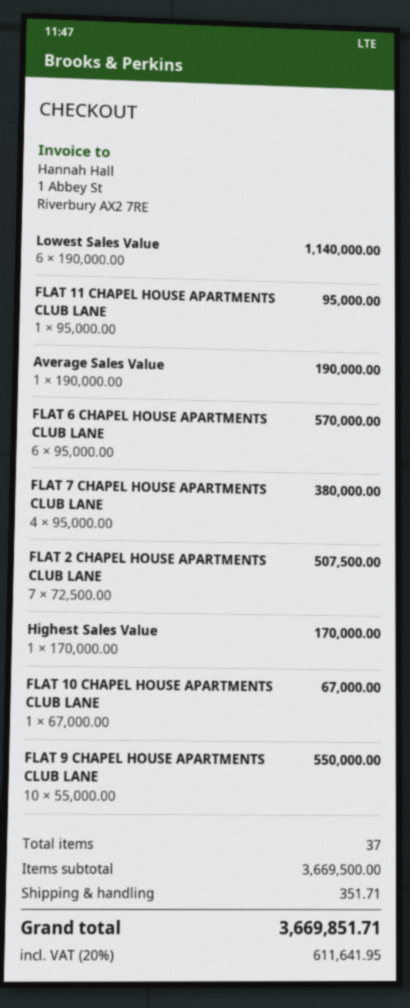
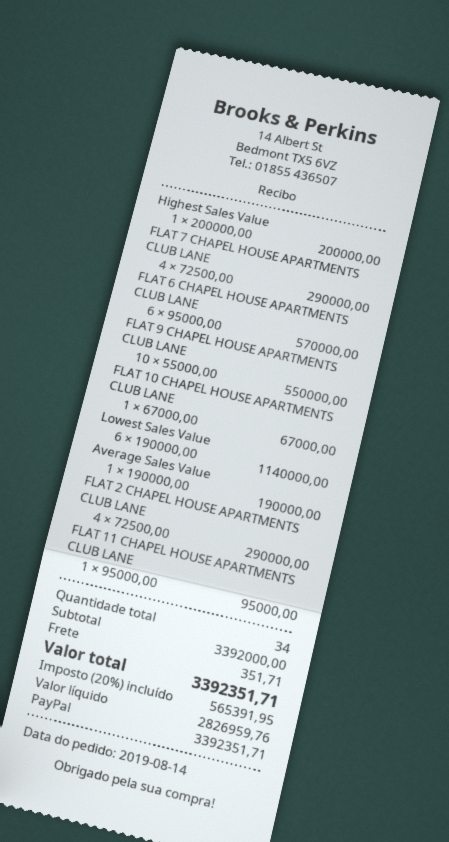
FLAT 7 CHAPEL HOUSE APARTMENTS CLUB LANE: 4 x 95000.00 = 380000.00 -> 4 x 72500.00 = 290000.00
FLAT 2 CHAPEL HOUSE APARTMENTS CLUB LANE: 7 x 72500.00 = 507500.00 -> 4 x 72500.00 = 290000.00
Highest Sales Value: 1 x 170000.00 = 170000.00 -> 1 x 200000.00 = 200000.00
total quantity: 37 -> 34
subtotal: 3669500.00 -> 3392000.00
tax: 20% = 611641.95 -> 20% = 565391.95
total: 3669851.71 -> 3392351.71

